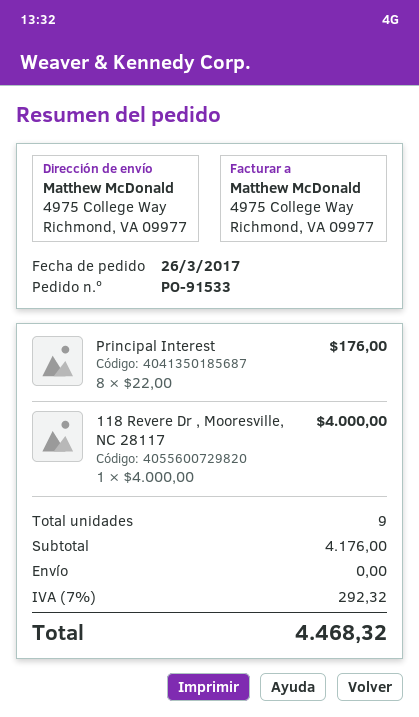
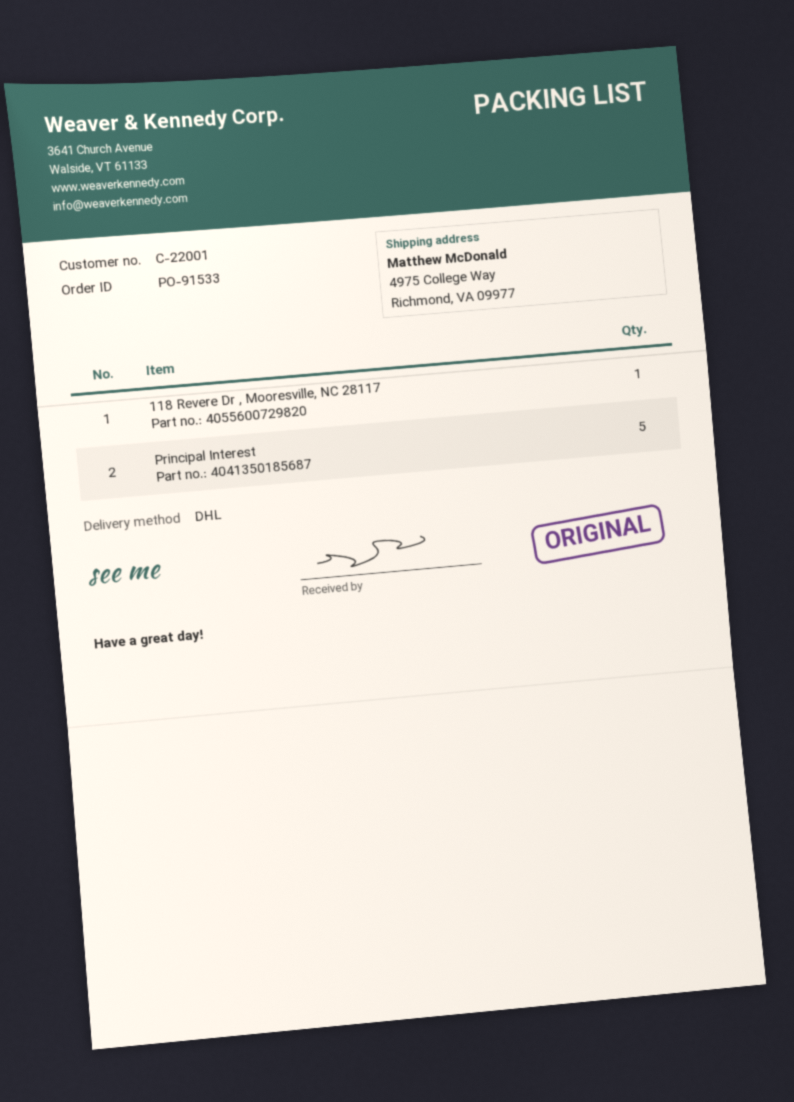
Principal Interest: 8 -> 5

